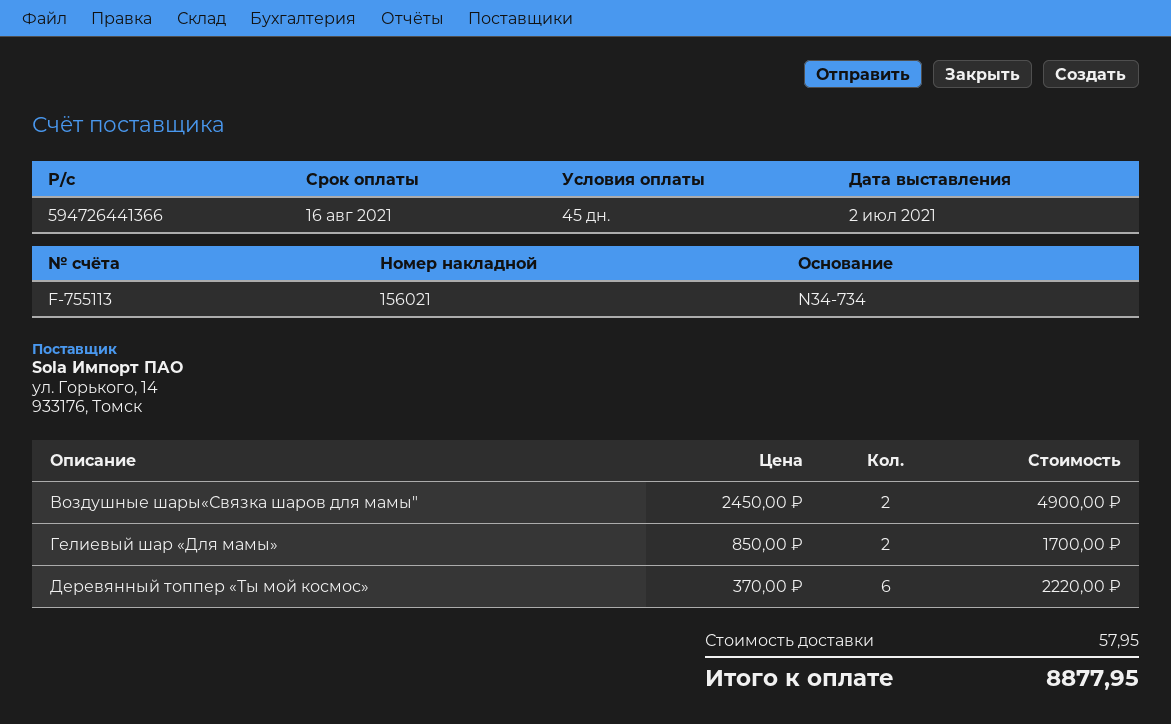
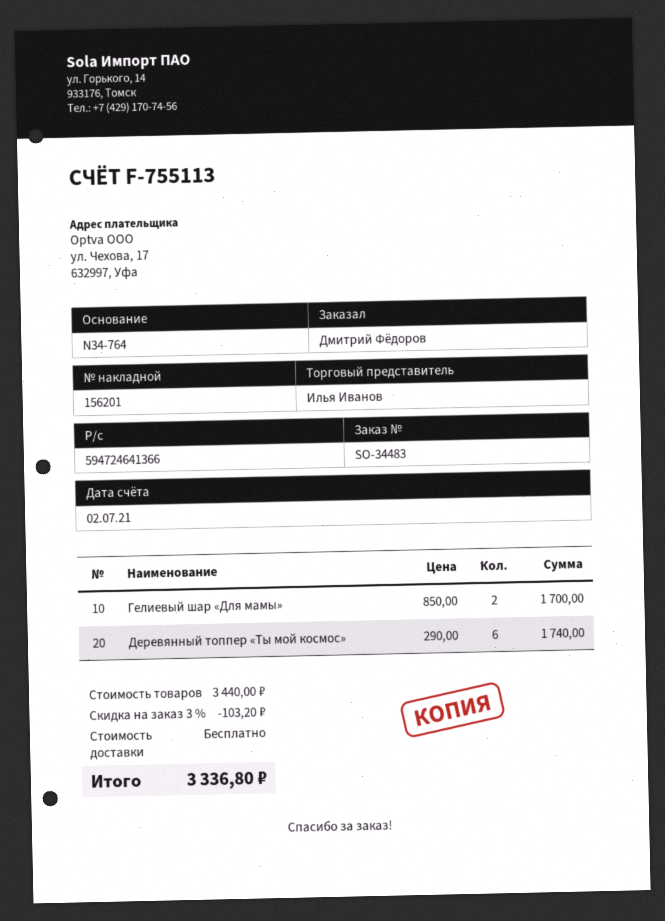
delivery note number: 156021 -> 156201
reference: N34-734 -> N34-764
bank account: 594726441366 -> 594724641366
Воздушные шары«Связка шаров для мамы": 2 x 2450.00 = 4900.00 -> none
Деревянный топпер «Ты мой космос»: 6 x 370.00 = 2220.00 -> 6 x 290.00 = 1740.00
discount: none -> 3% = 103.20
shipping: 57.95 -> 0.00
total: 8877.95 -> 3336.80

